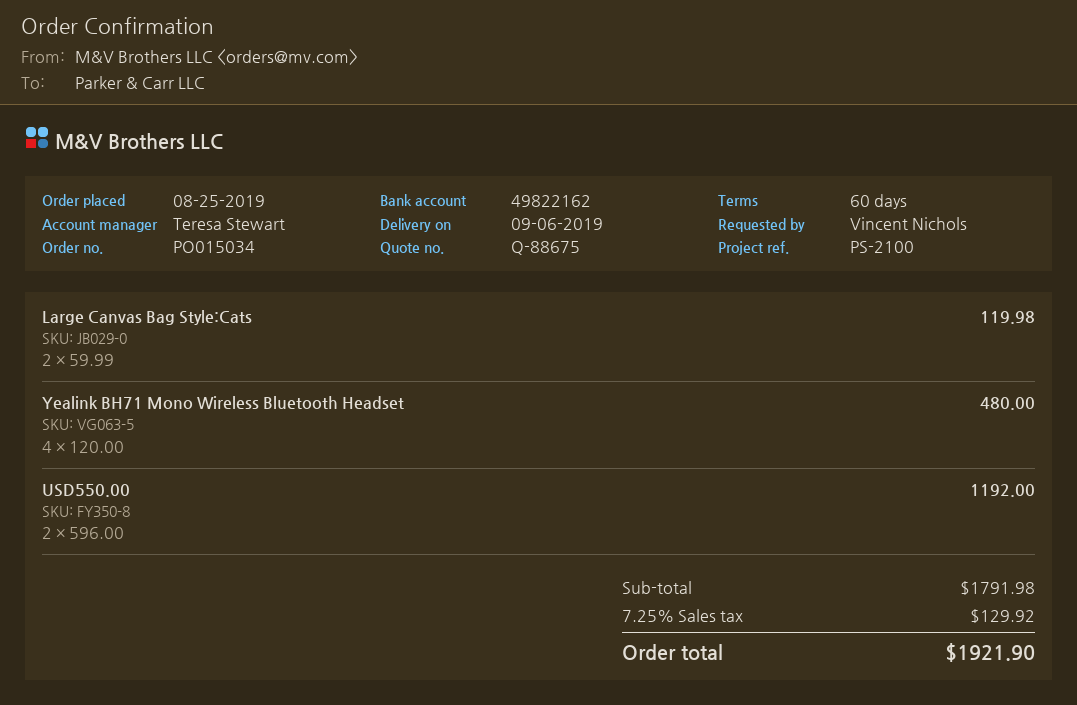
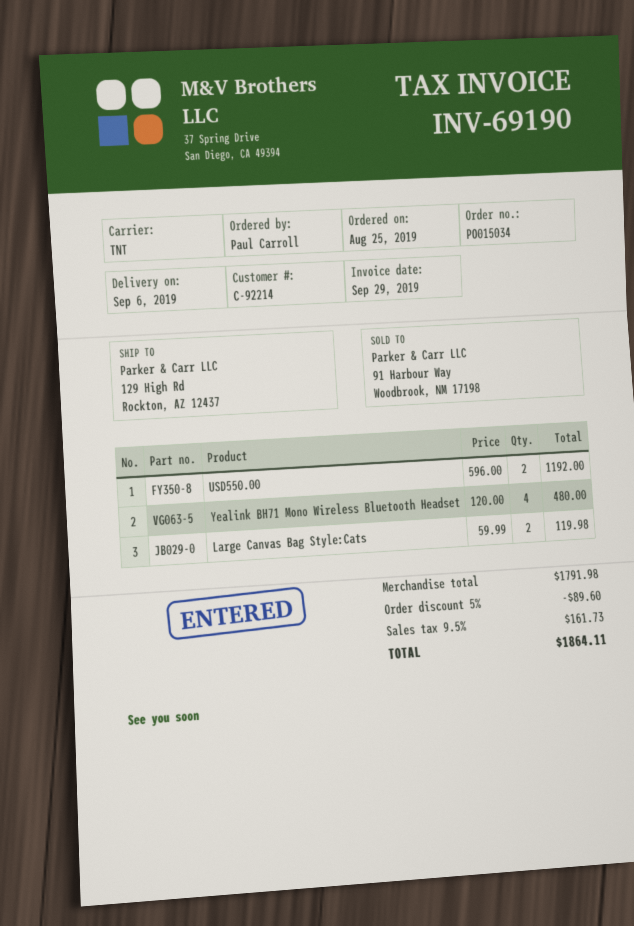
ordered by: Vincent Nichols -> Paul Carroll
discount: none -> 5% = 89.60
tax: 7.25% = 129.92 -> 9.5% = 161.73
total: 1921.90 -> 1864.11

